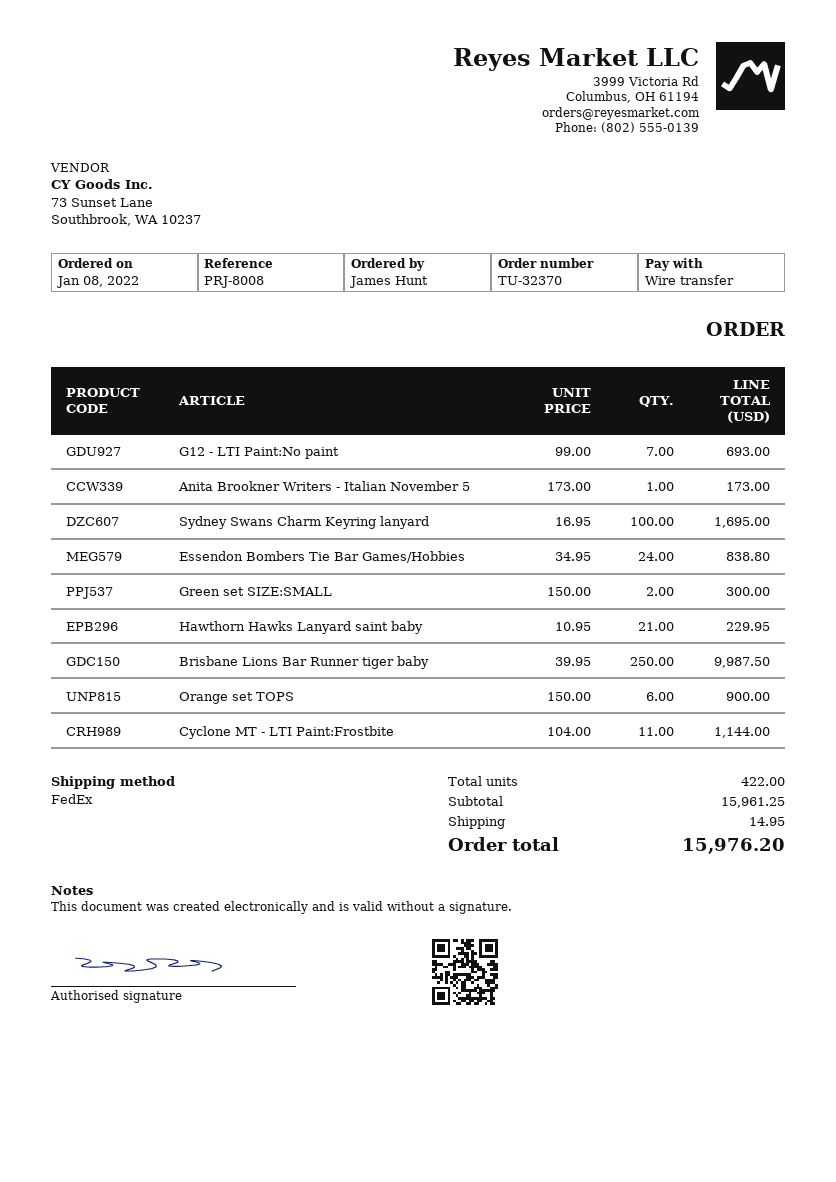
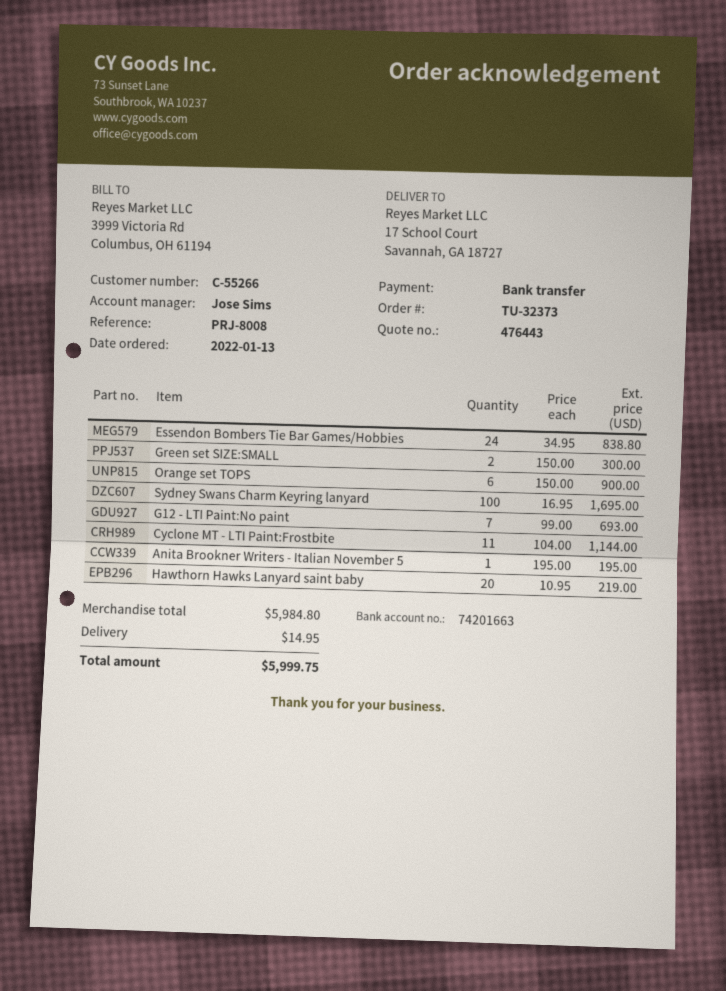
order number: TU-32370 -> TU-32373
order date: 2022-01-08 -> 2022-01-13
Anita Brookner Writers - Italian November 5: 1 x 173.00 = 173.00 -> 1 x 195.00 = 195.00
Hawthorn Hawks Lanyard saint baby: 21 x 10.95 = 229.95 -> 20 x 10.95 = 219.00
Brisbane Lions Bar Runner tiger baby: 250 x 39.95 = 9987.50 -> none
subtotal: 15961.25 -> 5984.80
total: 15976.20 -> 5999.75

